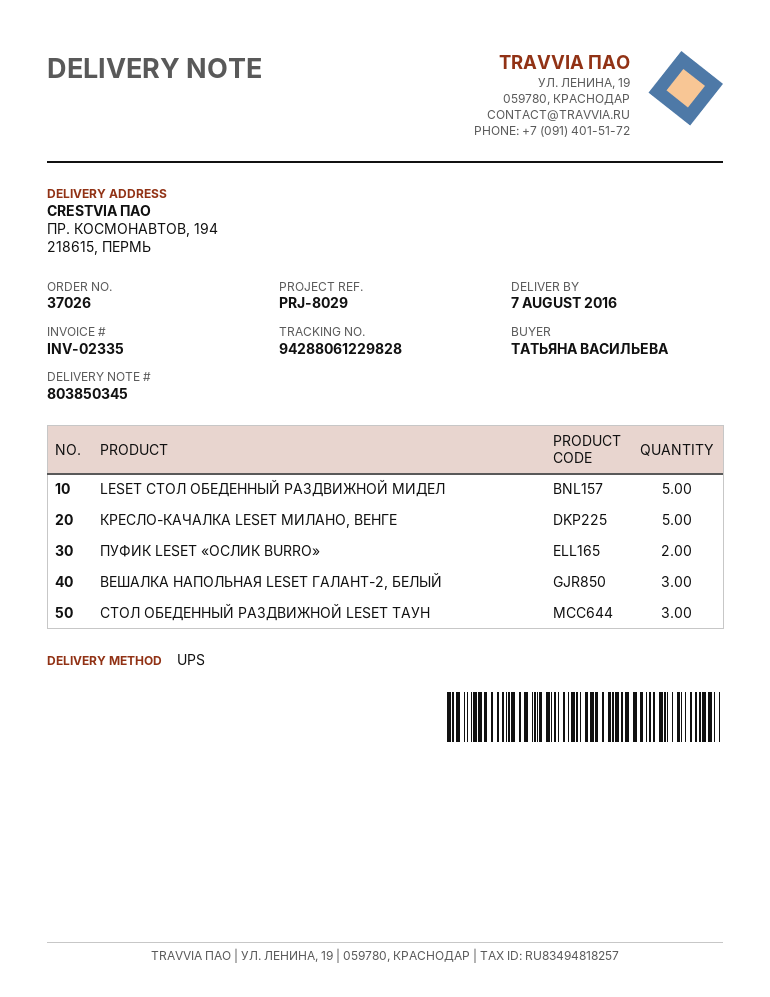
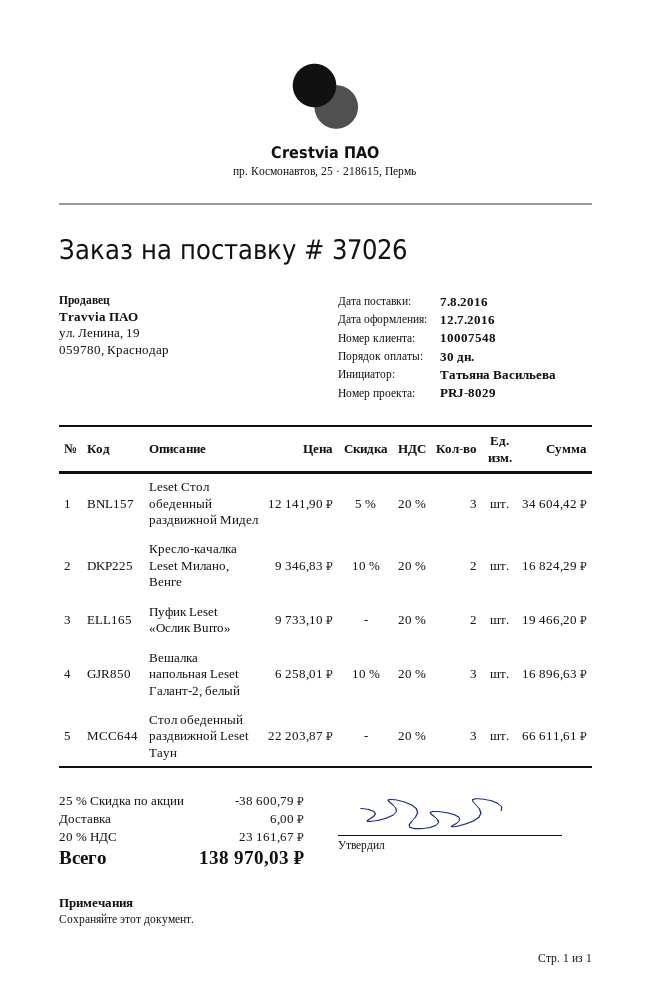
LESET СТОЛ ОБЕДЕННЫЙ РАЗДВИЖНОЙ МИДЕЛ: 5 -> 3
КРЕСЛО-КАЧАЛКА LESET МИЛАНО, ВЕНГЕ: 5 -> 2

